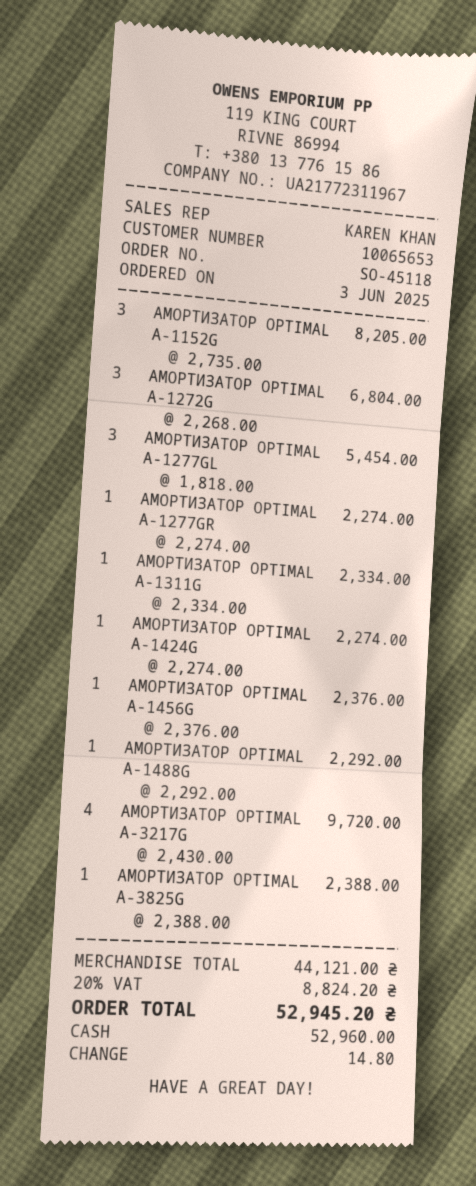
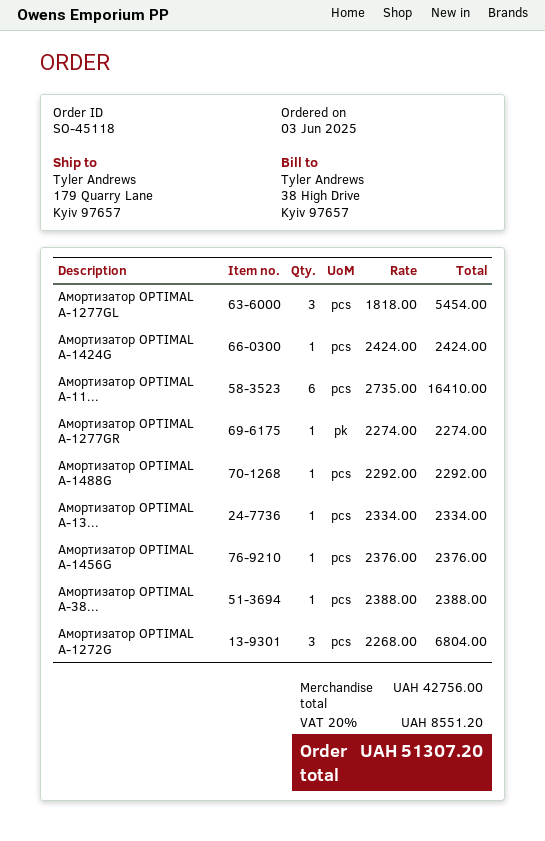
АМОРТИЗАТОР OPTIMAL A-1152G: 3 x 2735.00 = 8205.00 -> 6 x 2735.00 = 16410.00
АМОРТИЗАТОР OPTIMAL A-1424G: 1 x 2274.00 = 2274.00 -> 1 x 2424.00 = 2424.00
АМОРТИЗАТОР OPTIMAL A-3217G: 4 x 2430.00 = 9720.00 -> none
subtotal: 44121.00 -> 42756.00
tax: 20% = 8824.20 -> 20% = 8551.20
total: 52945.20 -> 51307.20

